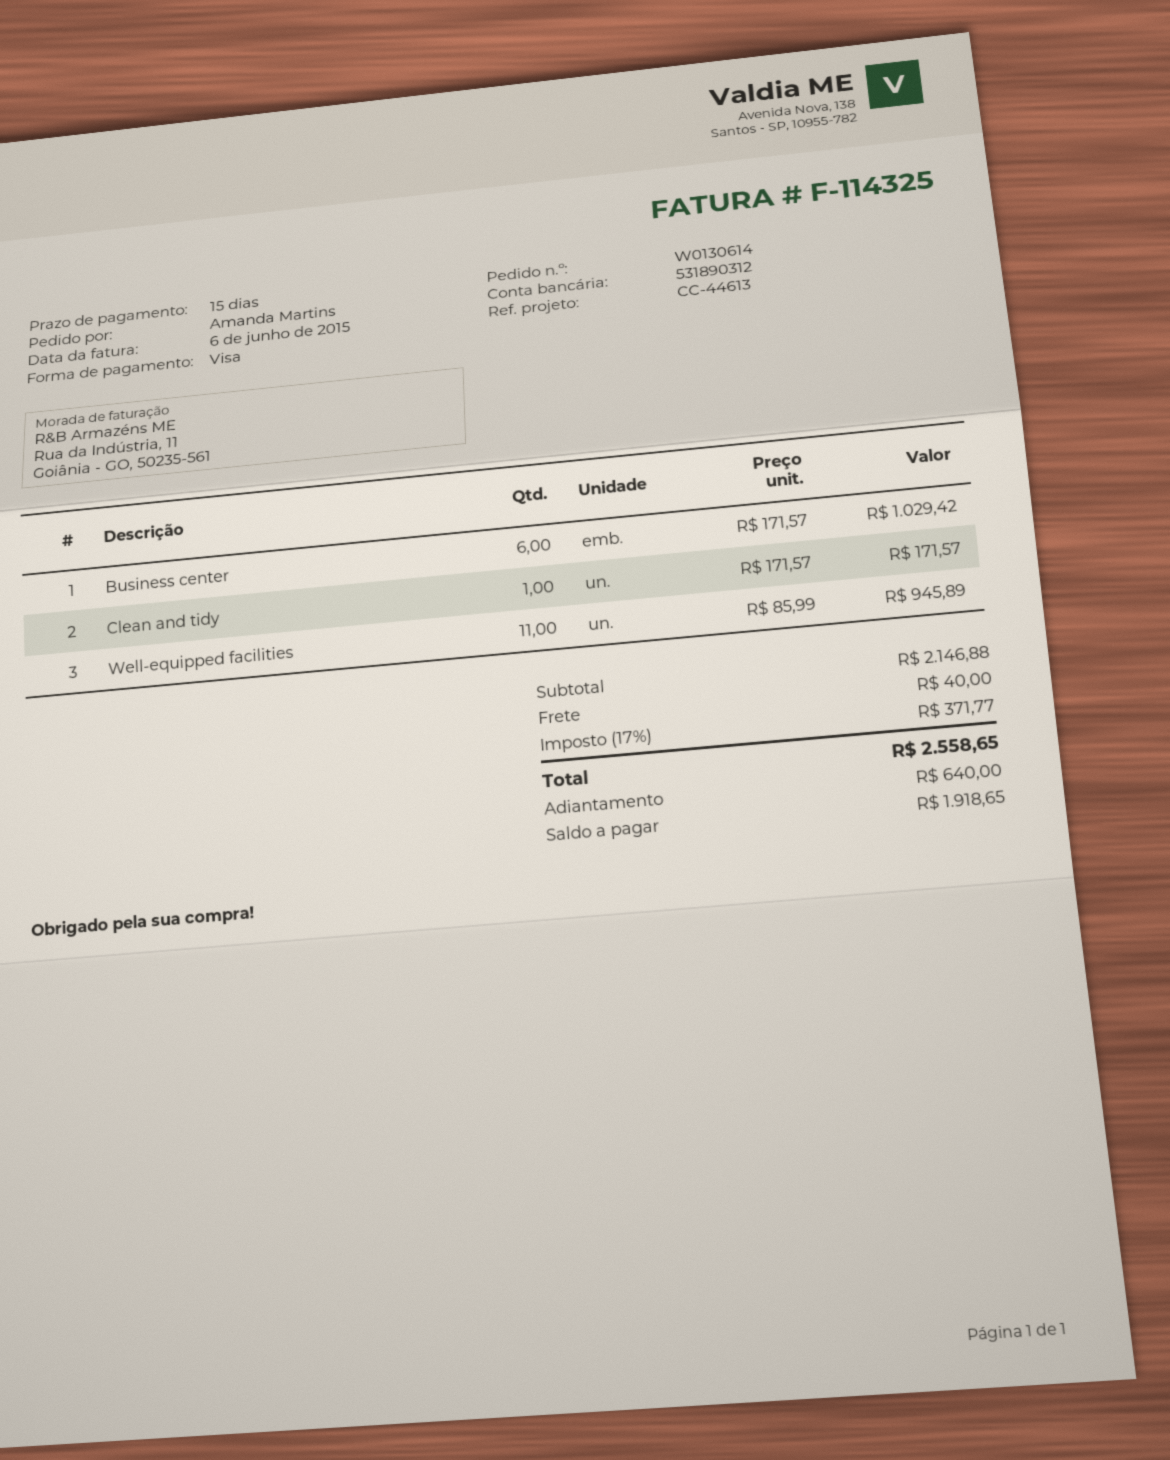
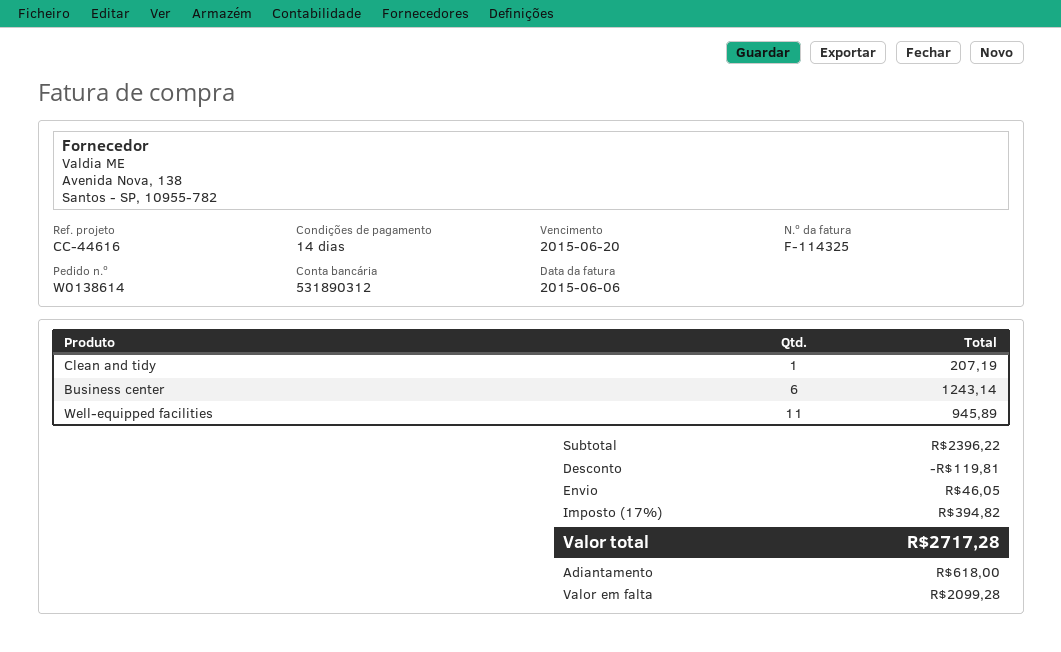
order number: W0130614 -> W0138614
payment terms: 15 days -> 14 days
reference: CC-44613 -> CC-44616
Business center: 6 for 1029.42 -> 6 for 1243.14
Clean and tidy: 1 for 171.57 -> 1 for 207.19
subtotal: 2146.88 -> 2396.22
discount: none -> 119.81
shipping: 40.00 -> 46.05
tax: 17% = 371.77 -> 17% = 394.82
total: 2558.65 -> 2717.28
deposit: 640.00 -> 618.00
balance: 1918.65 -> 2099.28

